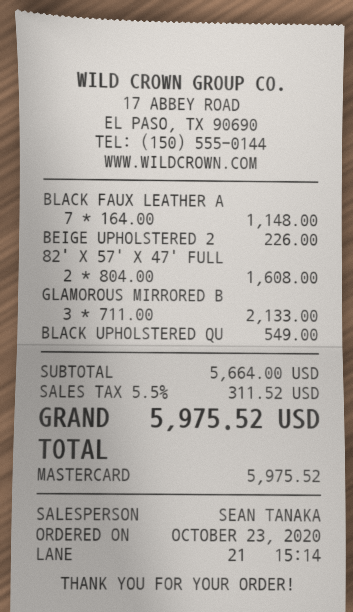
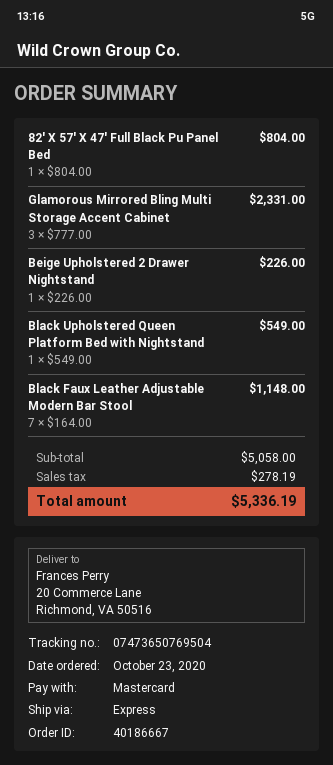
82' X 57' X 47' FULL: 2 x 804.00 = 1608.00 -> 1 x 804.00 = 804.00
GLAMOROUS MIRRORED B: 3 x 711.00 = 2133.00 -> 3 x 777.00 = 2331.00
subtotal: 5664.00 -> 5058.00
tax: 311.52 -> 278.19
total: 5975.52 -> 5336.19

